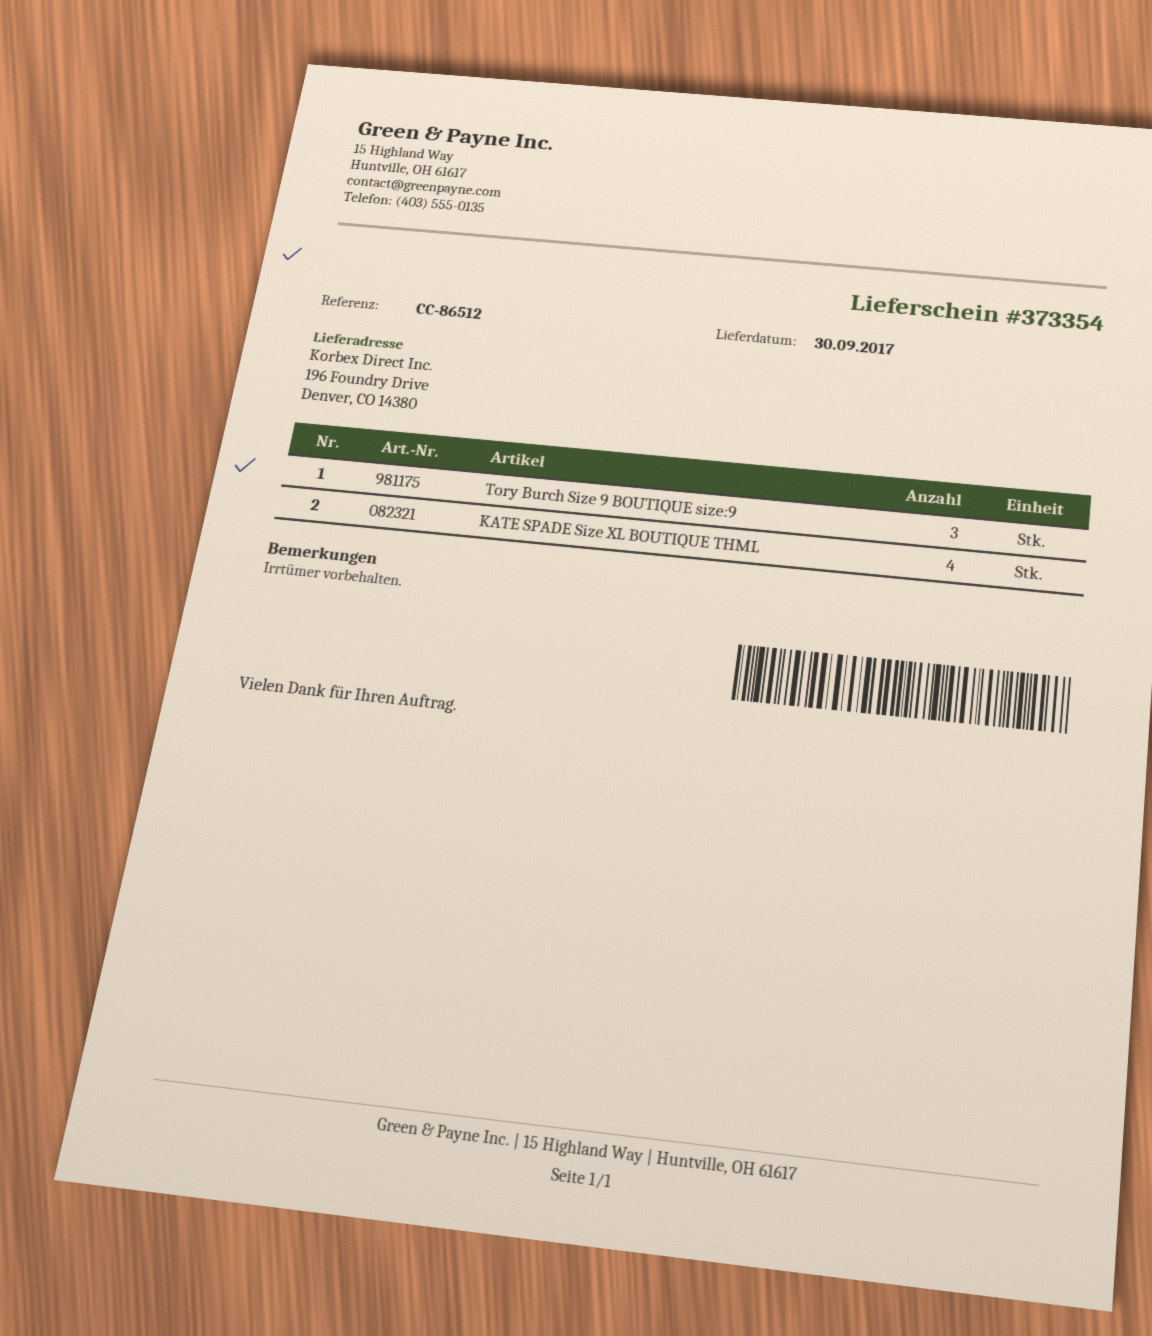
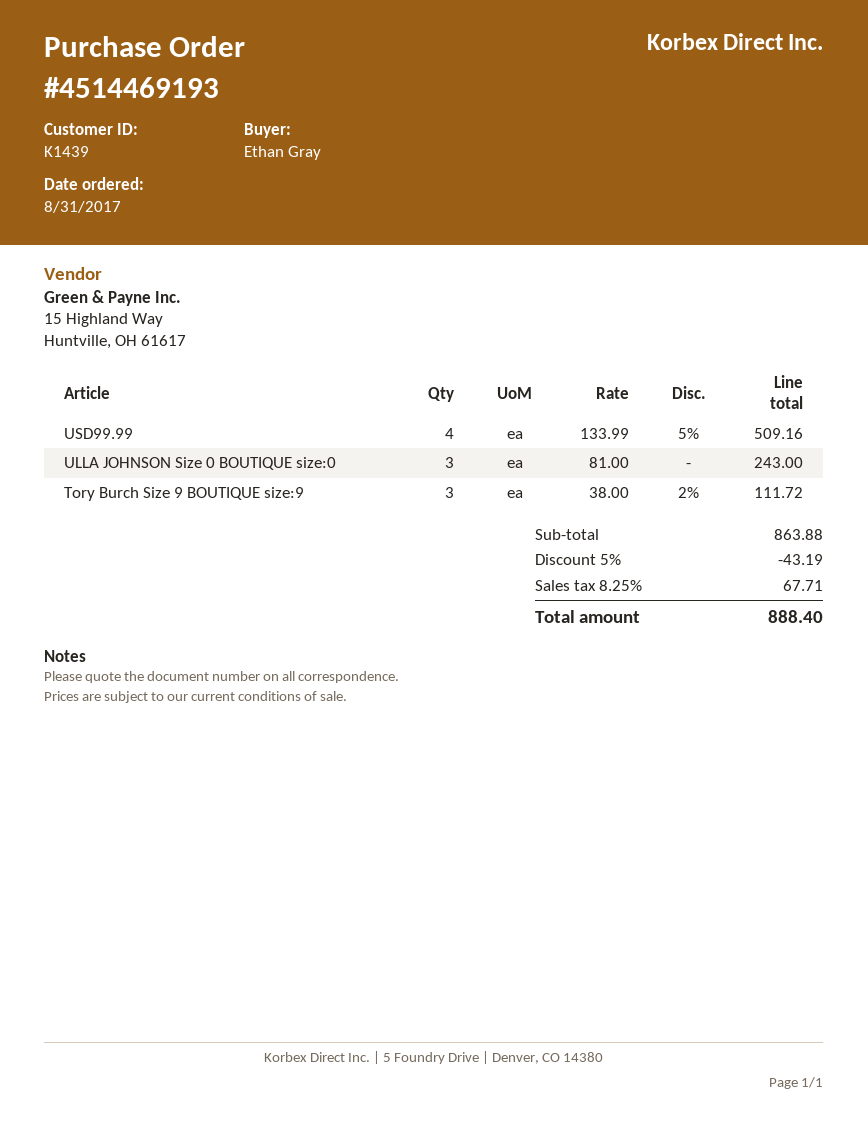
KATE SPADE Size XL BOUTIQUE THML: 4 -> none
USD99.99: none -> 4
ULLA JOHNSON Size 0 BOUTIQUE size:0: none -> 3

